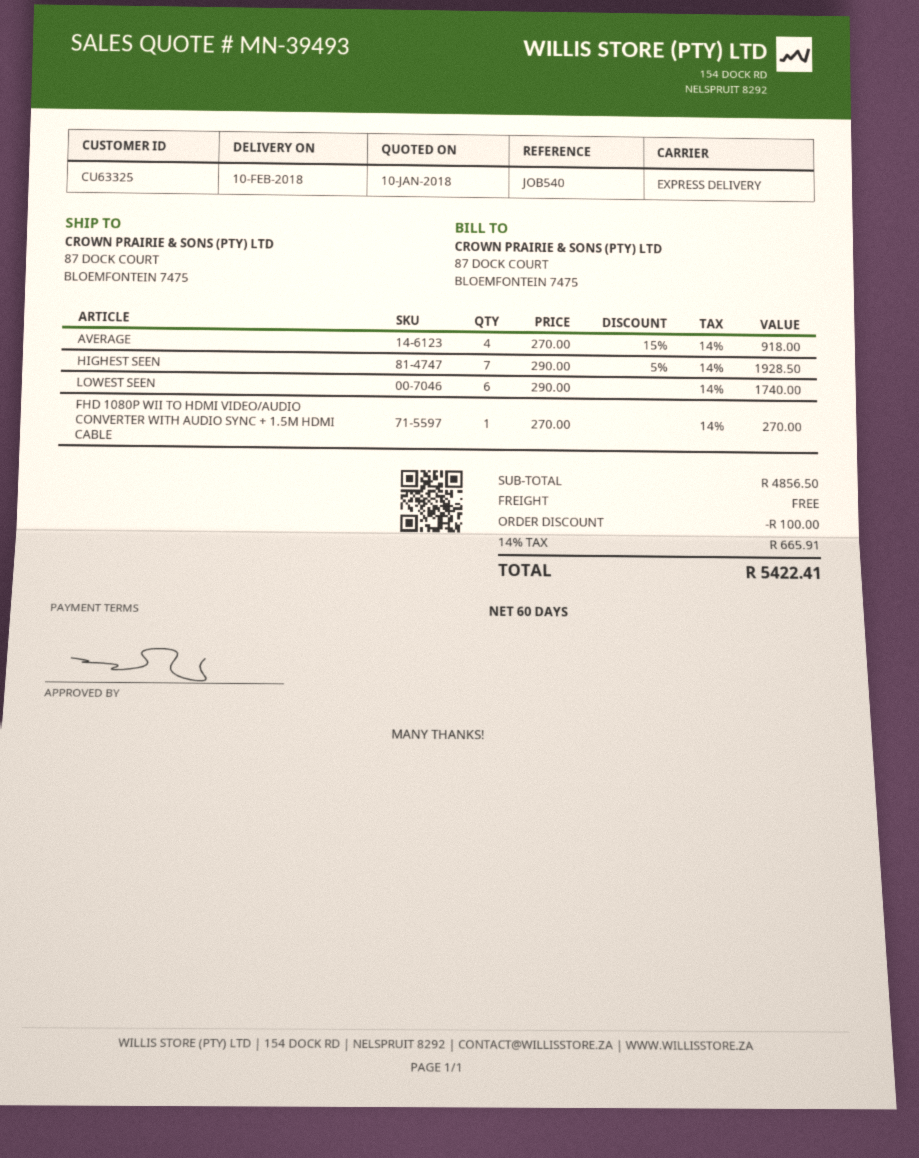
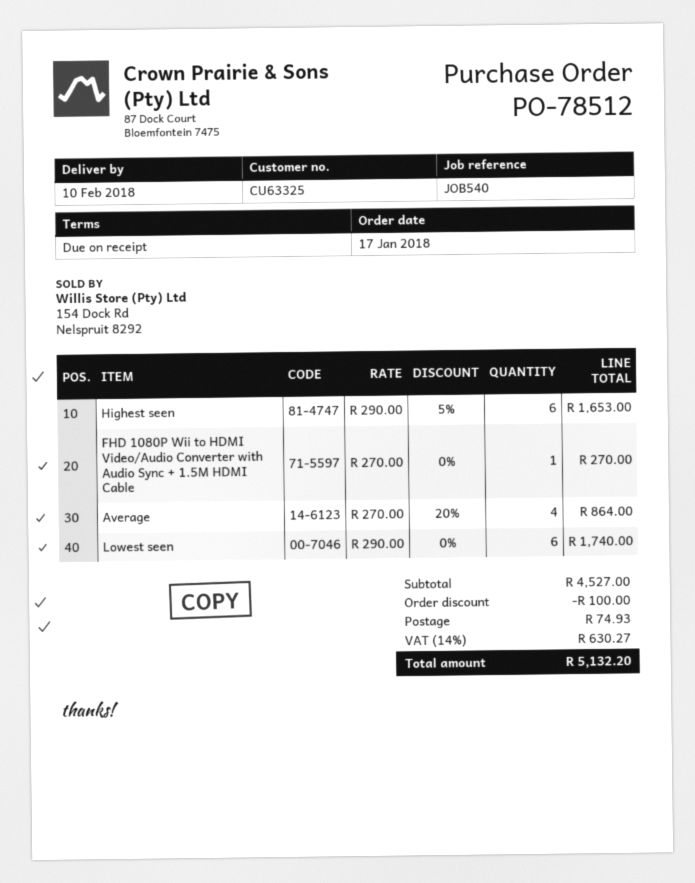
payment terms: 60 days -> on receipt
AVERAGE: 4 x 270.00 - 15% = 918.00 -> 4 x 270.00 - 20% = 864.00
HIGHEST SEEN: 7 x 290.00 - 5% = 1928.50 -> 6 x 290.00 - 5% = 1653.00
subtotal: 4856.50 -> 4527.00
shipping: 0.00 -> 74.93
tax: 14% = 665.91 -> 14% = 630.27
total: 5422.41 -> 5132.20

